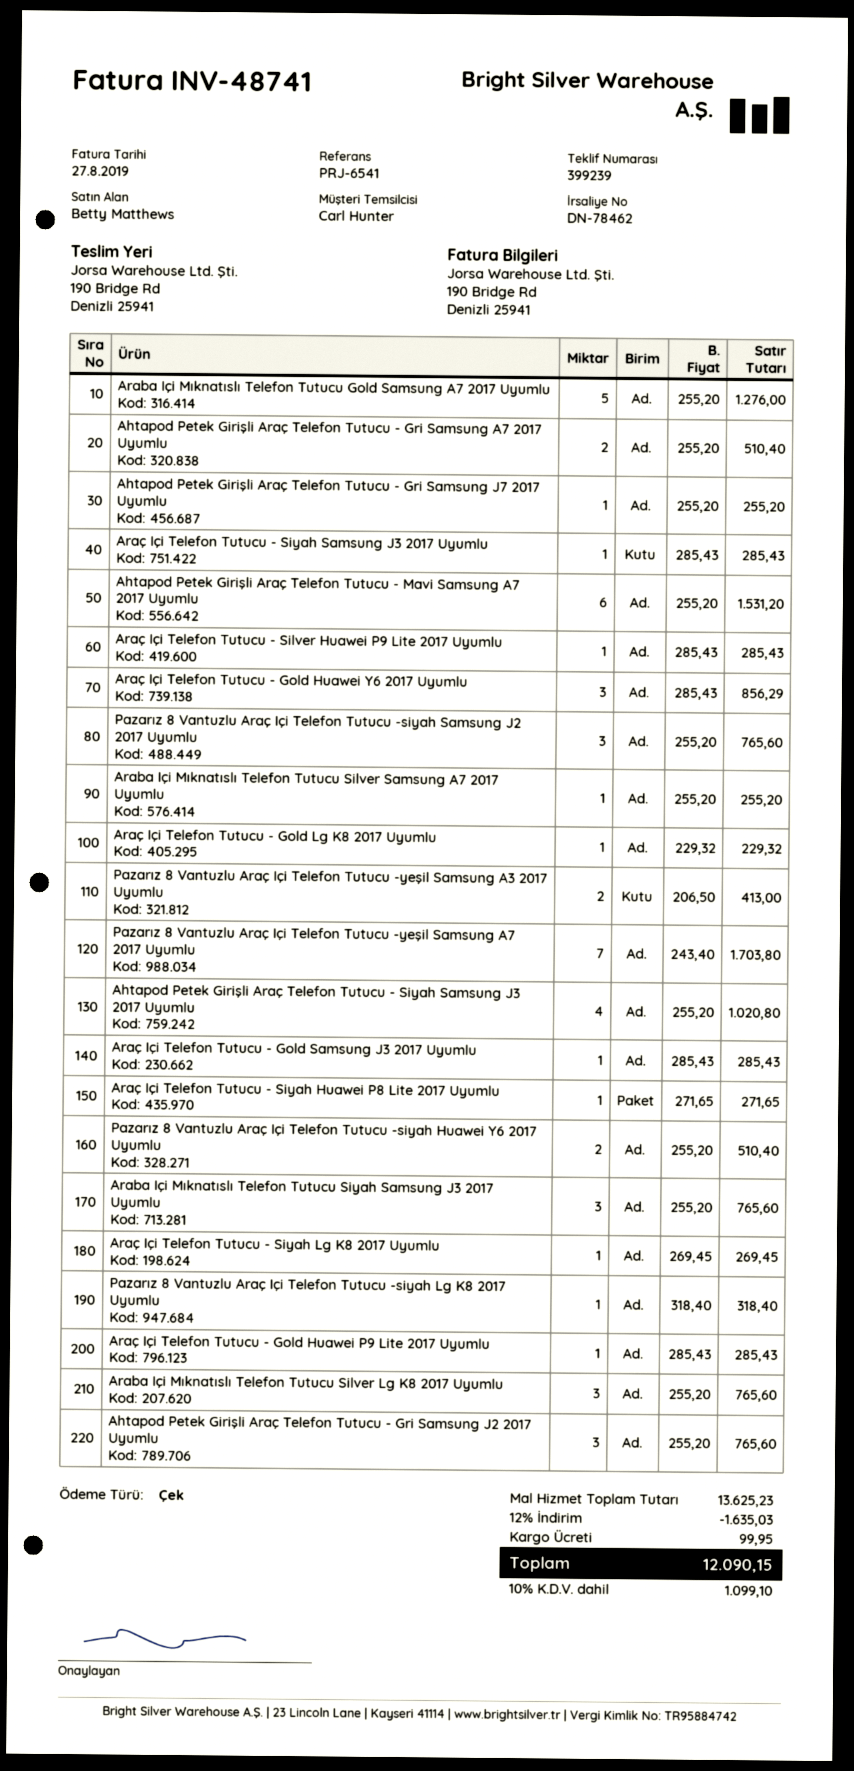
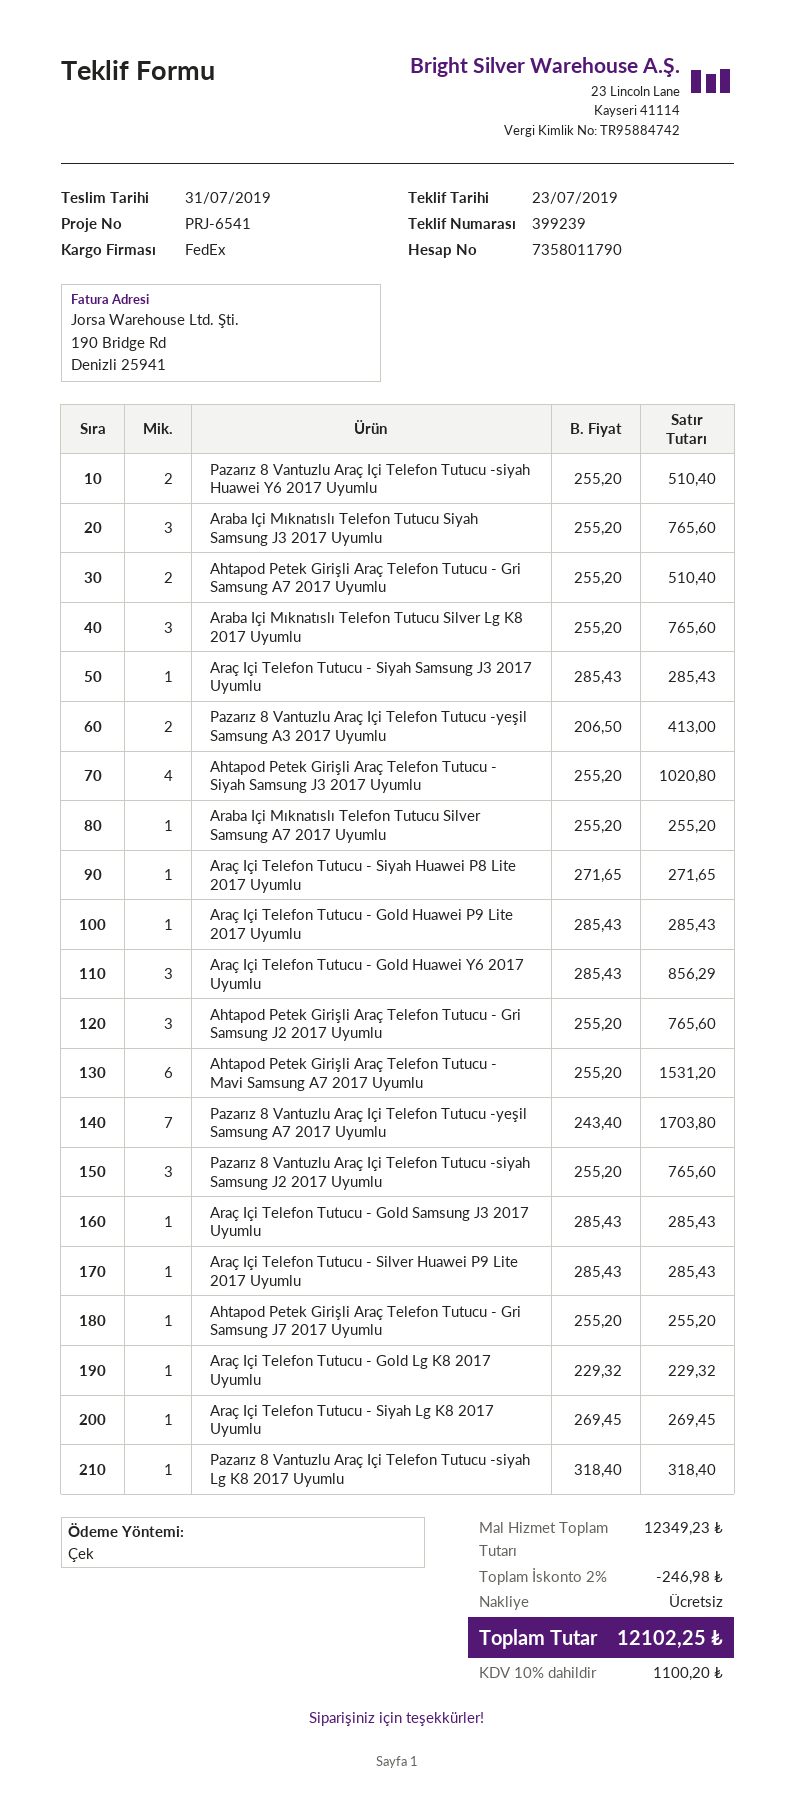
Araba Içi Mıknatıslı Telefon Tutucu Gold Samsung A7 2017 Uyumlu: 5 x 255.20 = 1276.00 -> none
subtotal: 13625.23 -> 12349.23
discount: 12% = 1635.03 -> 2% = 246.98
shipping: 99.95 -> 0.00
tax: 10% = 1099.10 -> 10% = 1100.20
total: 12090.15 -> 12102.25

